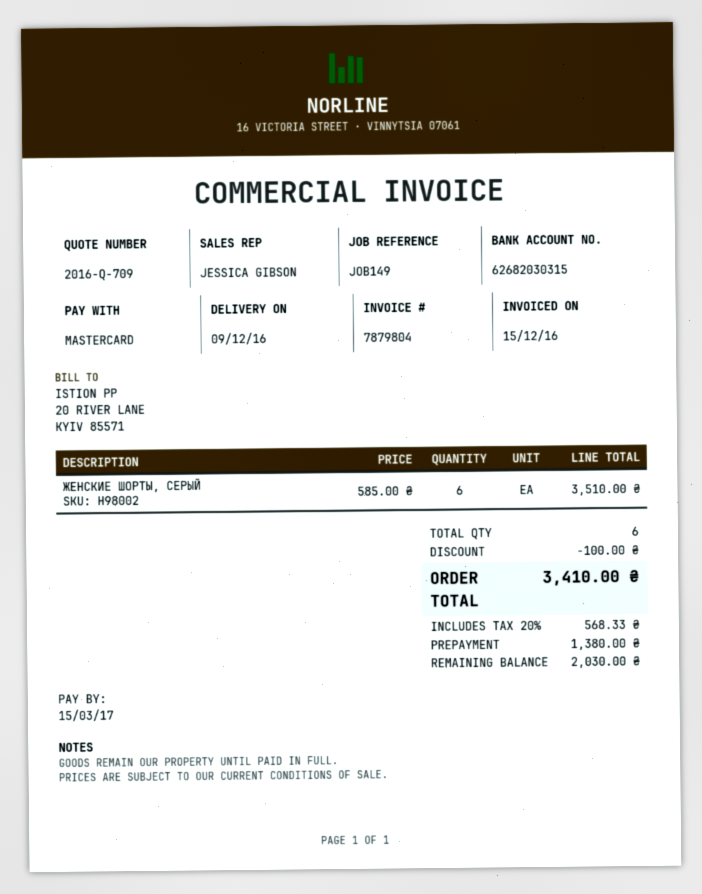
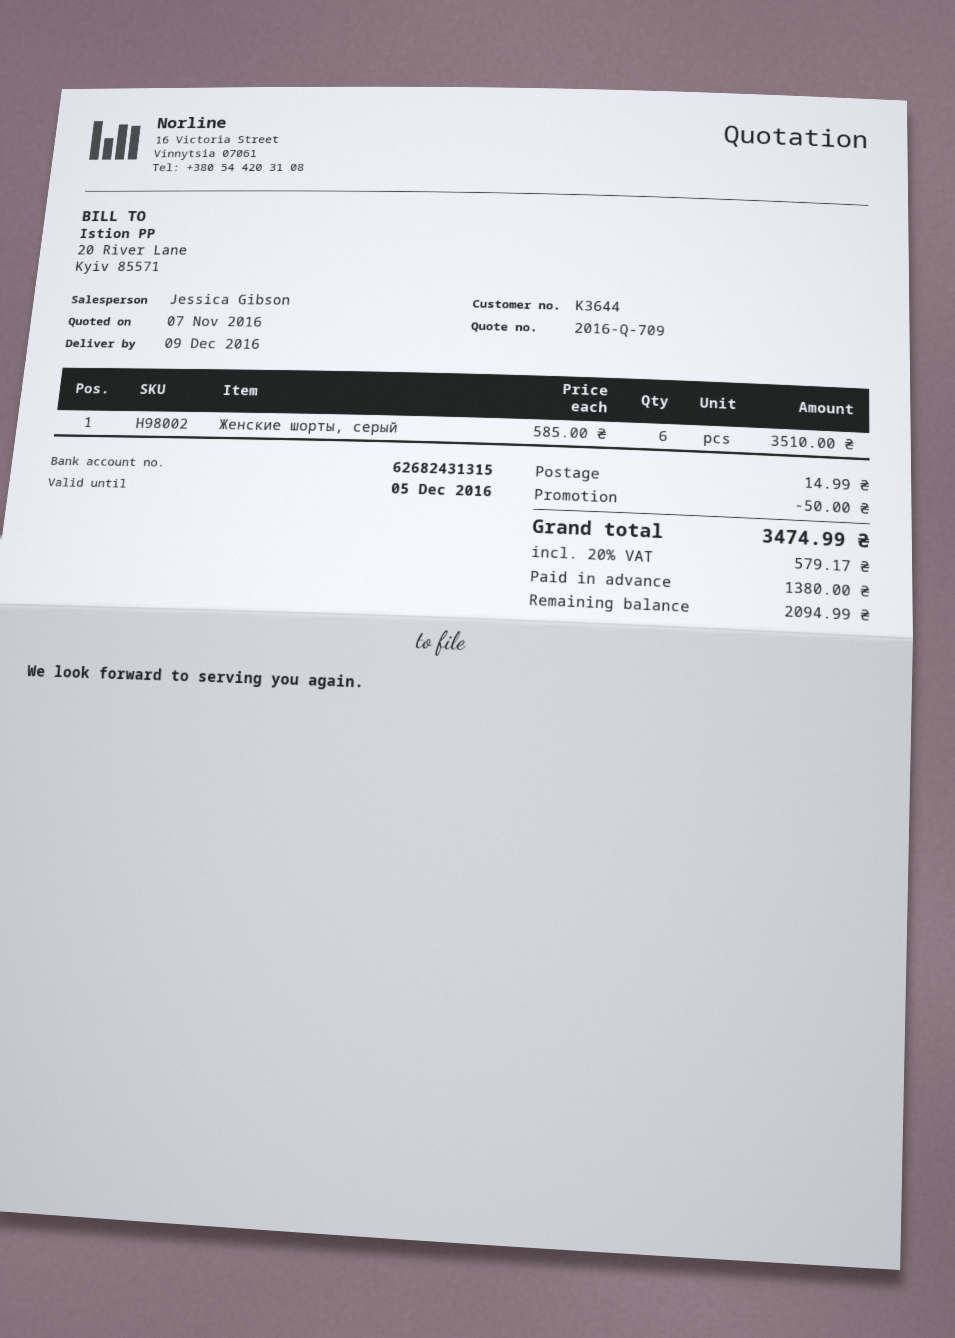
bank account: 62682030315 -> 62682431315
discount: 100.00 -> 50.00
shipping: none -> 14.99
tax: 20% = 568.33 -> 20% = 579.17
total: 3410.00 -> 3474.99
balance: 2030.00 -> 2094.99

